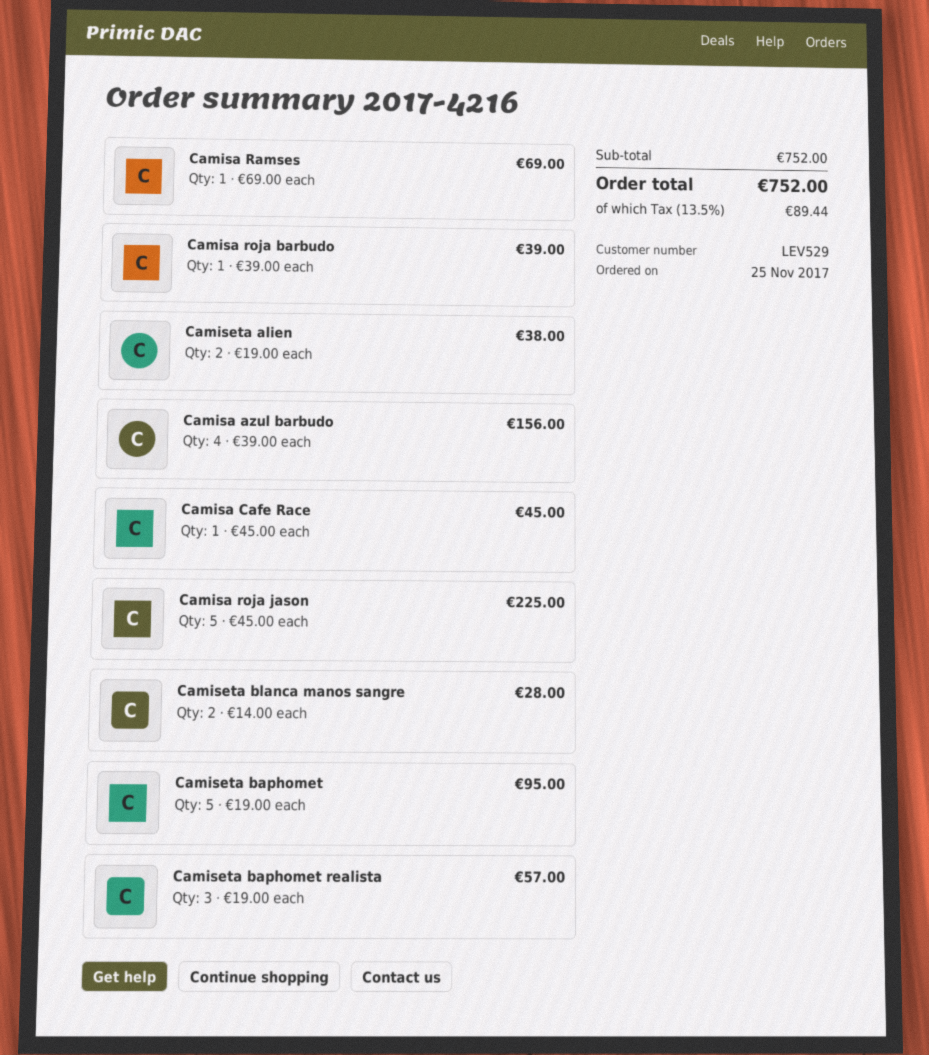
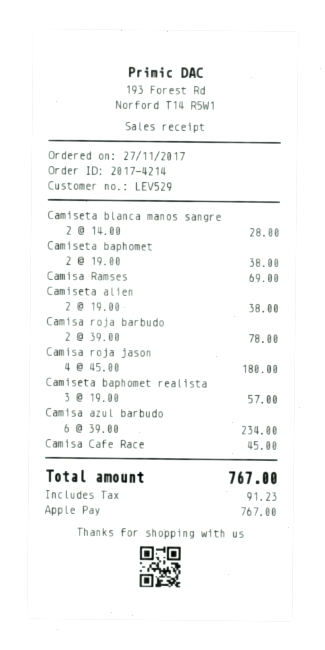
order number: 2017-4216 -> 2017-4214
order date: 2017-11-25 -> 2017-11-27
Camisa roja barbudo: 1 x 39.00 = 39.00 -> 2 x 39.00 = 78.00
Camisa azul barbudo: 4 x 39.00 = 156.00 -> 6 x 39.00 = 234.00
Camisa roja jason: 5 x 45.00 = 225.00 -> 4 x 45.00 = 180.00
Camiseta baphomet: 5 x 19.00 = 95.00 -> 2 x 19.00 = 38.00
tax: 89.44 -> 91.23
total: 752.00 -> 767.00

